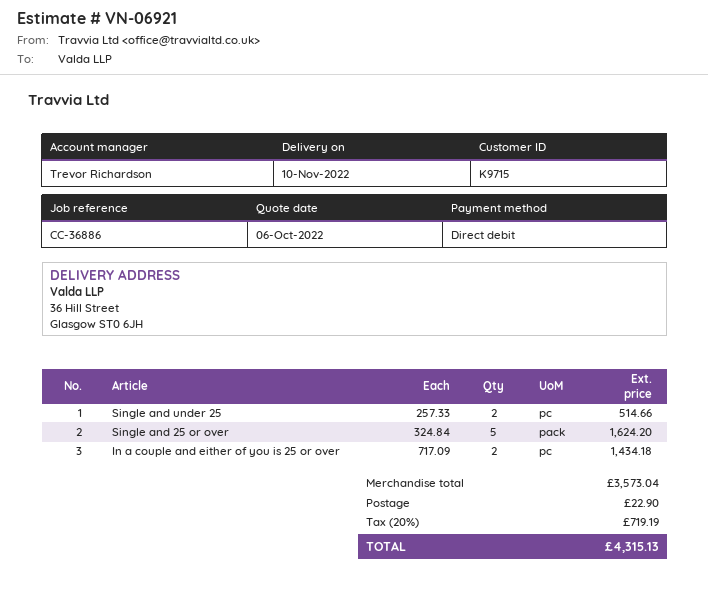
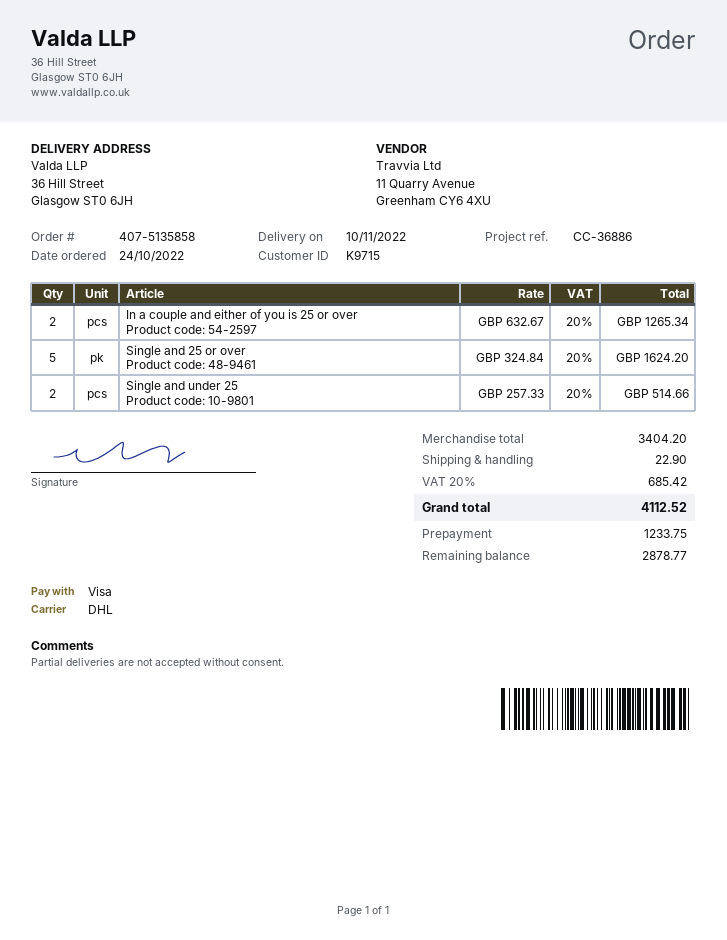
payment method: direct debit -> Visa
In a couple and either of you is 25 or over: 2 x 717.09 = 1434.18 -> 2 x 632.67 = 1265.34
subtotal: 3573.04 -> 3404.20
tax: 20% = 719.19 -> 20% = 685.42
total: 4315.13 -> 4112.52

